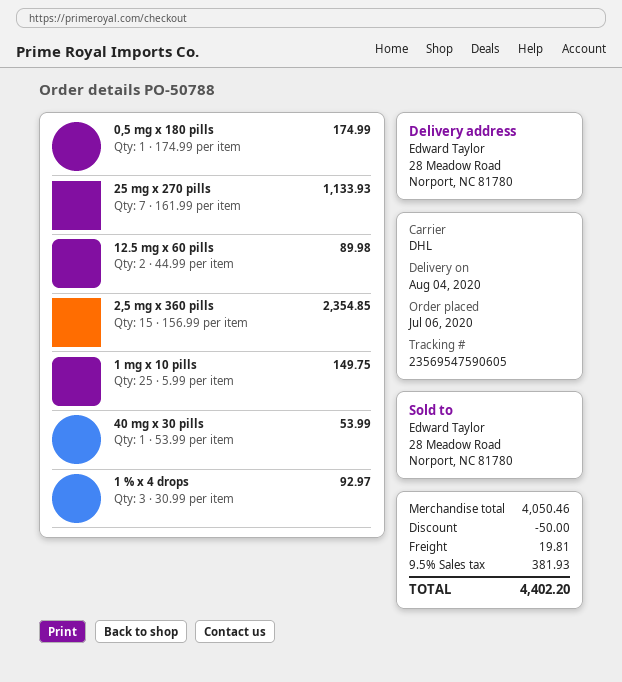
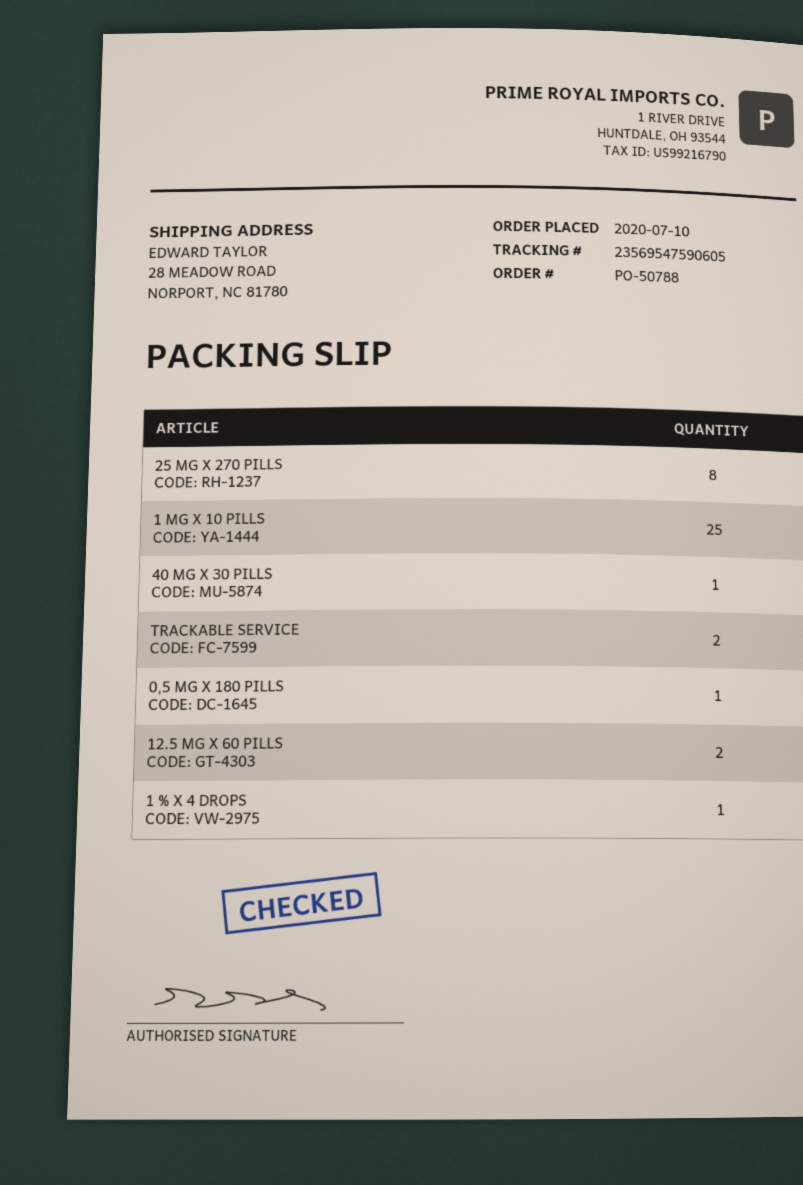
order date: 2020-07-06 -> 2020-07-10
25 mg x 270 pills: 7 -> 8
2,5 mg x 360 pills: 15 -> none
1 % x 4 drops: 3 -> 1
TRACKABLE SERVICE: none -> 2

